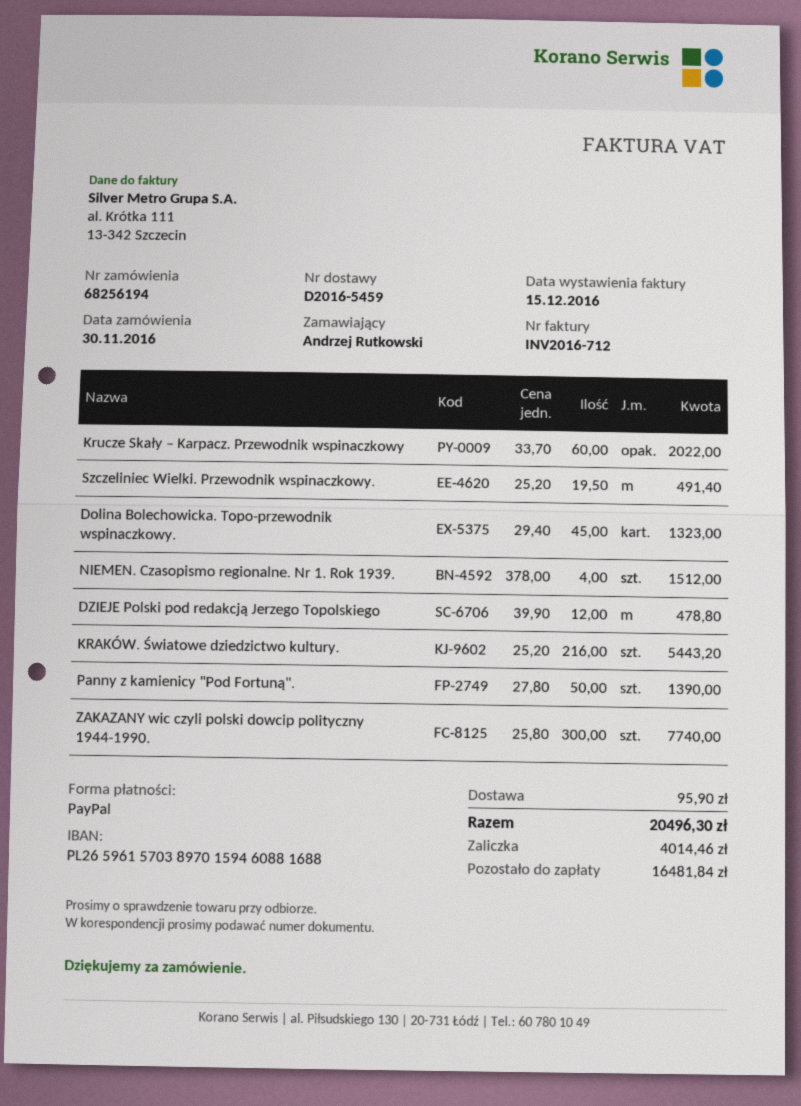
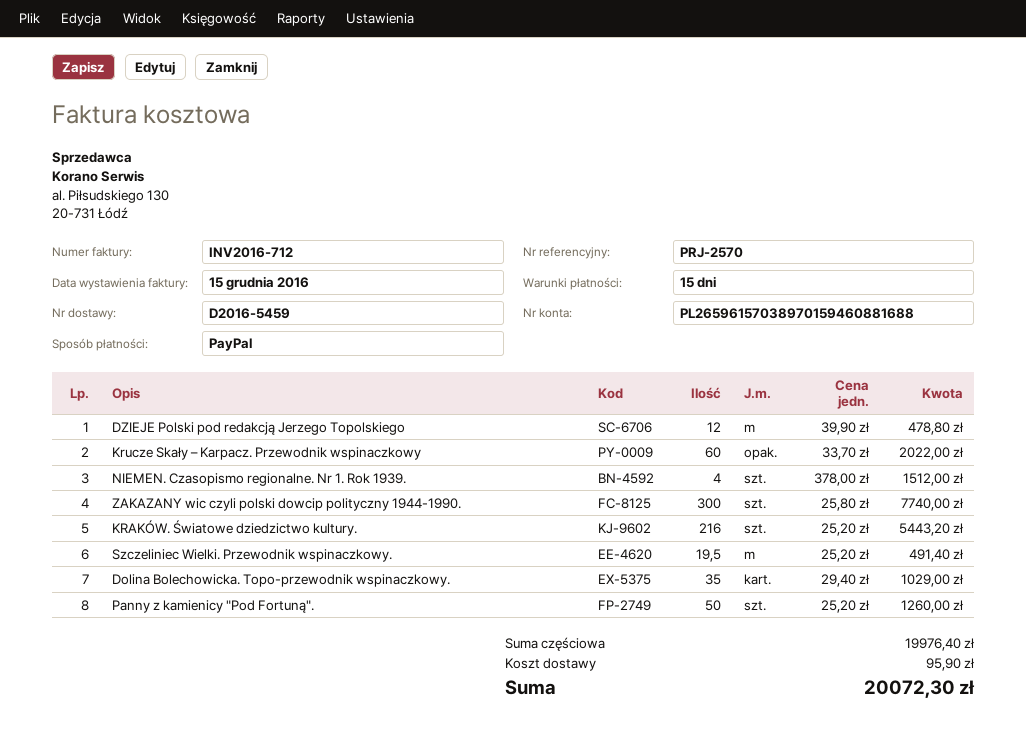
Dolina Bolechowicka. Topo-przewodnik wspinaczkowy.: 45 x 29.40 = 1323.00 -> 35 x 29.40 = 1029.00
Panny z kamienicy "Pod Fortuną".: 50 x 27.80 = 1390.00 -> 50 x 25.20 = 1260.00
total: 20496.30 -> 20072.30

